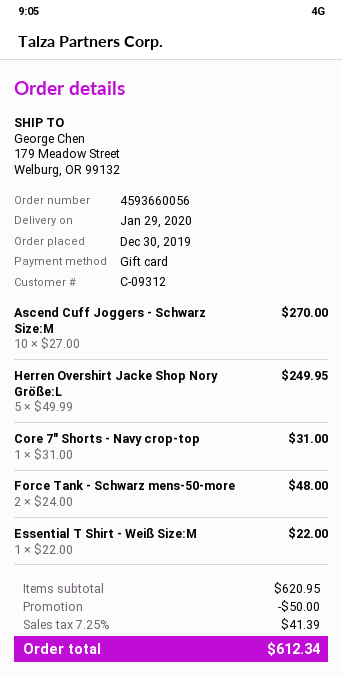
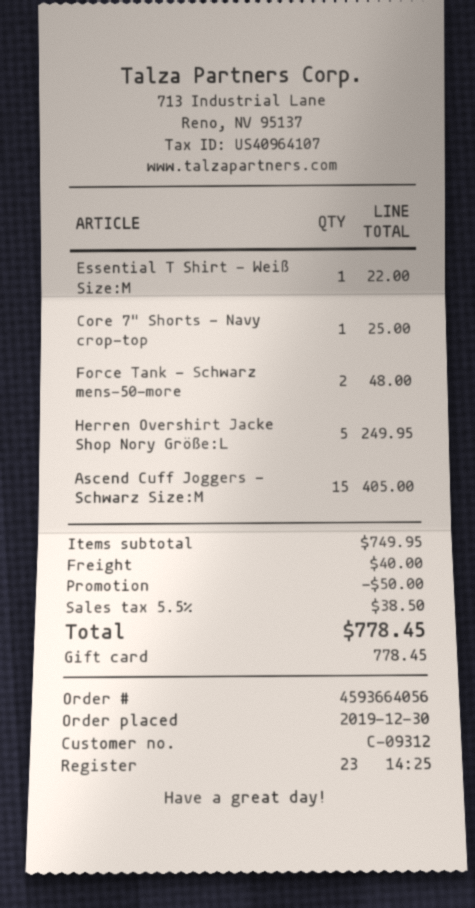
order number: 4593660056 -> 4593664056
Ascend Cuff Joggers - Schwarz Size:M: 10 for 270.00 -> 15 for 405.00
Core 7" Shorts - Navy crop-top: 1 for 31.00 -> 1 for 25.00
subtotal: 620.95 -> 749.95
shipping: none -> 40.00
tax: 7.25% = 41.39 -> 5.5% = 38.50
total: 612.34 -> 778.45

